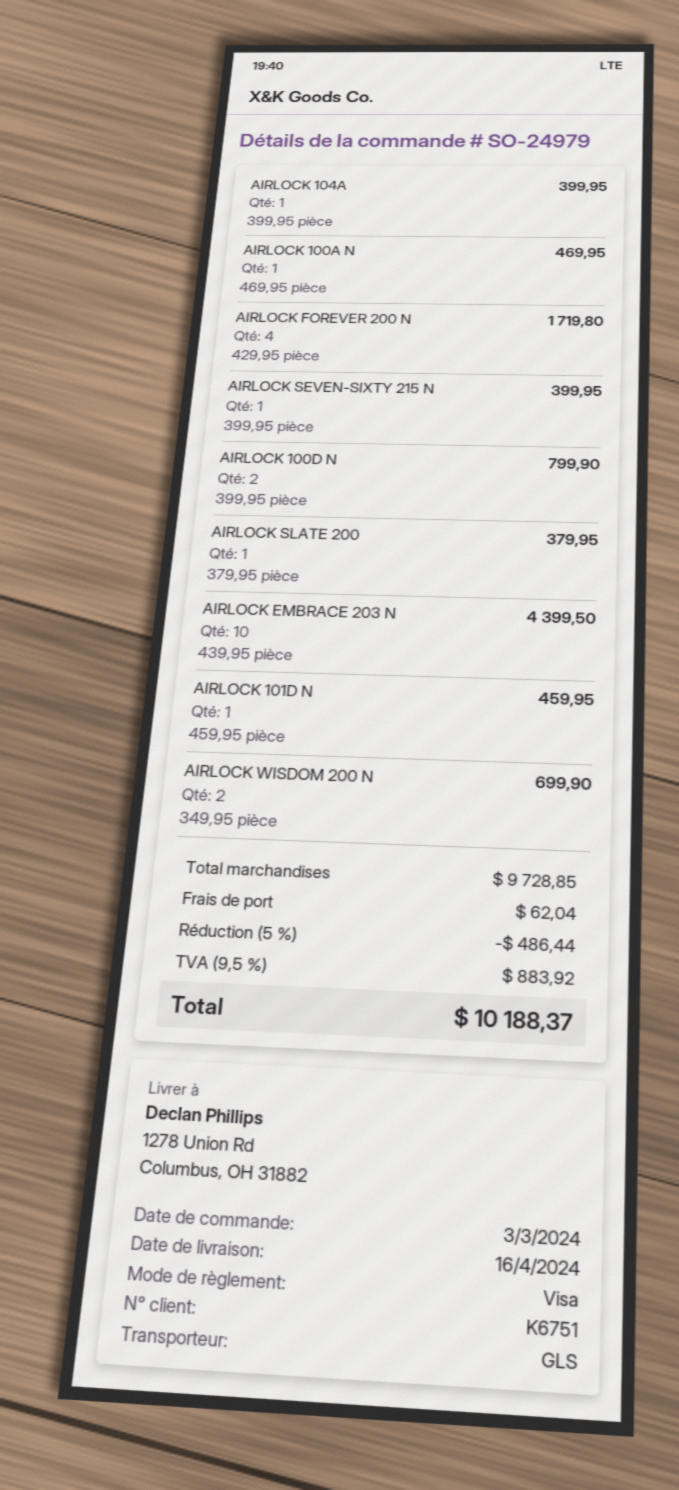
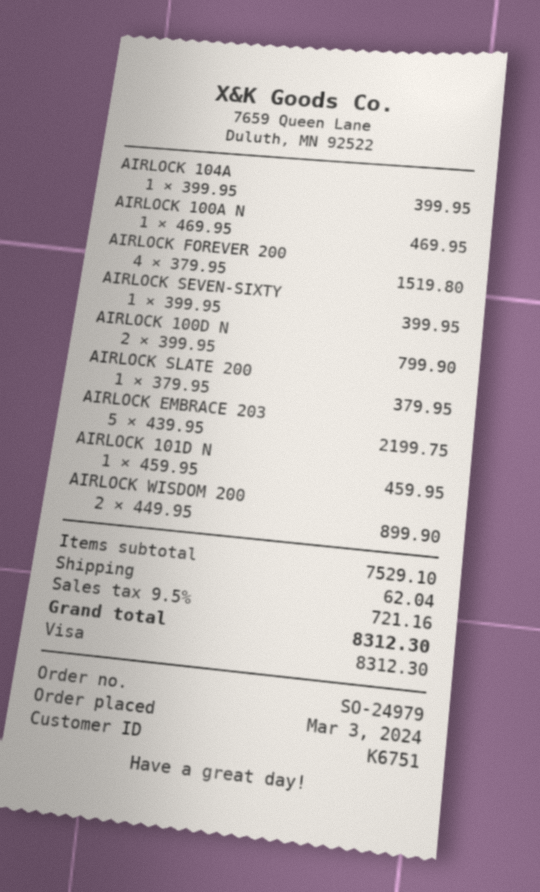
AIRLOCK FOREVER 200 N: 4 x 429.95 = 1719.80 -> 4 x 379.95 = 1519.80
AIRLOCK EMBRACE 203 N: 10 x 439.95 = 4399.50 -> 5 x 439.95 = 2199.75
AIRLOCK WISDOM 200 N: 2 x 349.95 = 699.90 -> 2 x 449.95 = 899.90
subtotal: 9728.85 -> 7529.10
discount: 5% = 486.44 -> none
tax: 9.5% = 883.92 -> 9.5% = 721.16
total: 10188.37 -> 8312.30

